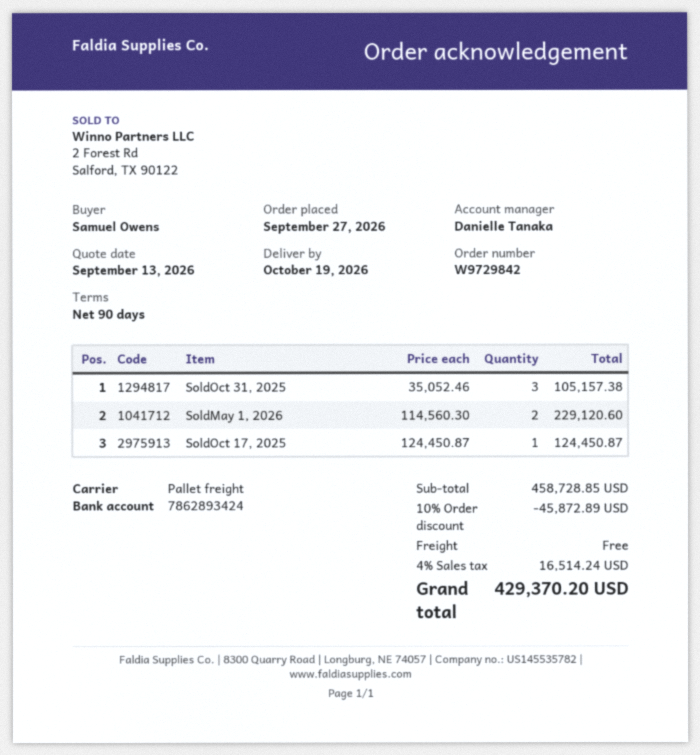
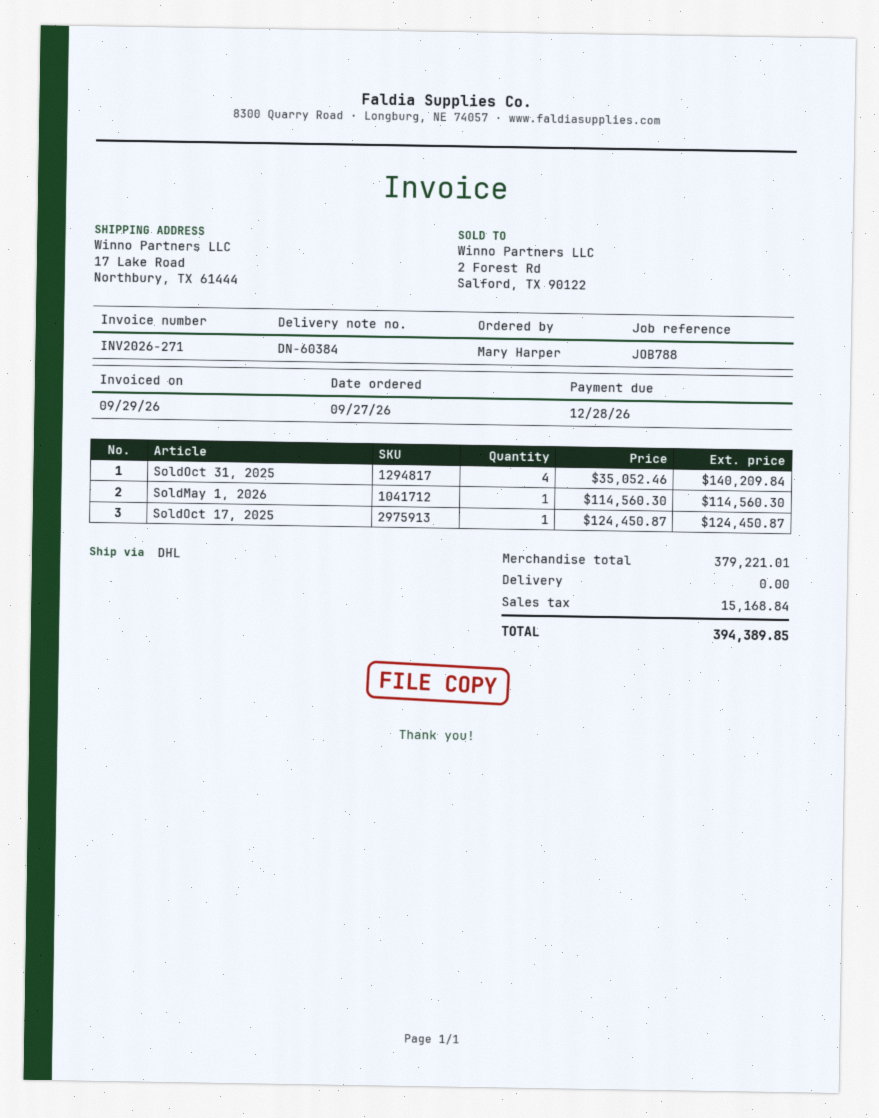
ordered by: Samuel Owens -> Mary Harper
shipping method: pallet freight -> DHL
SoldOct 31, 2025: 3 x 35052.46 = 105157.38 -> 4 x 35052.46 = 140209.84
SoldMay 1, 2026: 2 x 114560.30 = 229120.60 -> 1 x 114560.30 = 114560.30
subtotal: 458728.85 -> 379221.01
discount: 10% = 45872.89 -> none
tax: 16514.24 -> 15168.84
total: 429370.20 -> 394389.85

